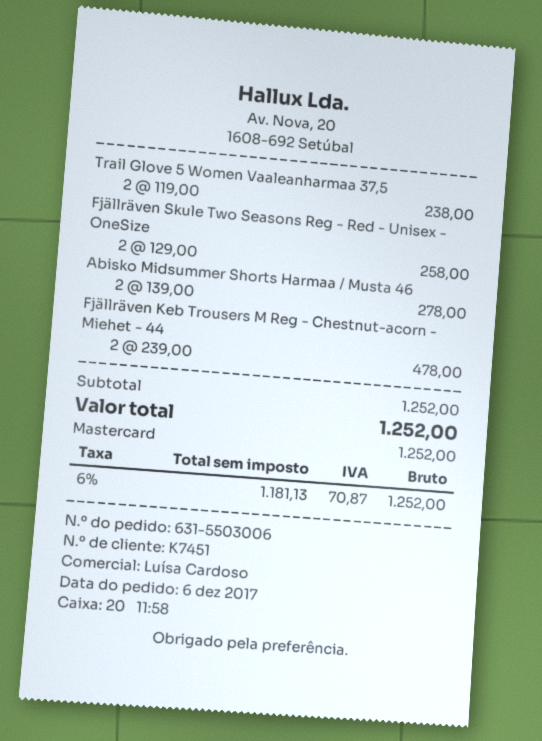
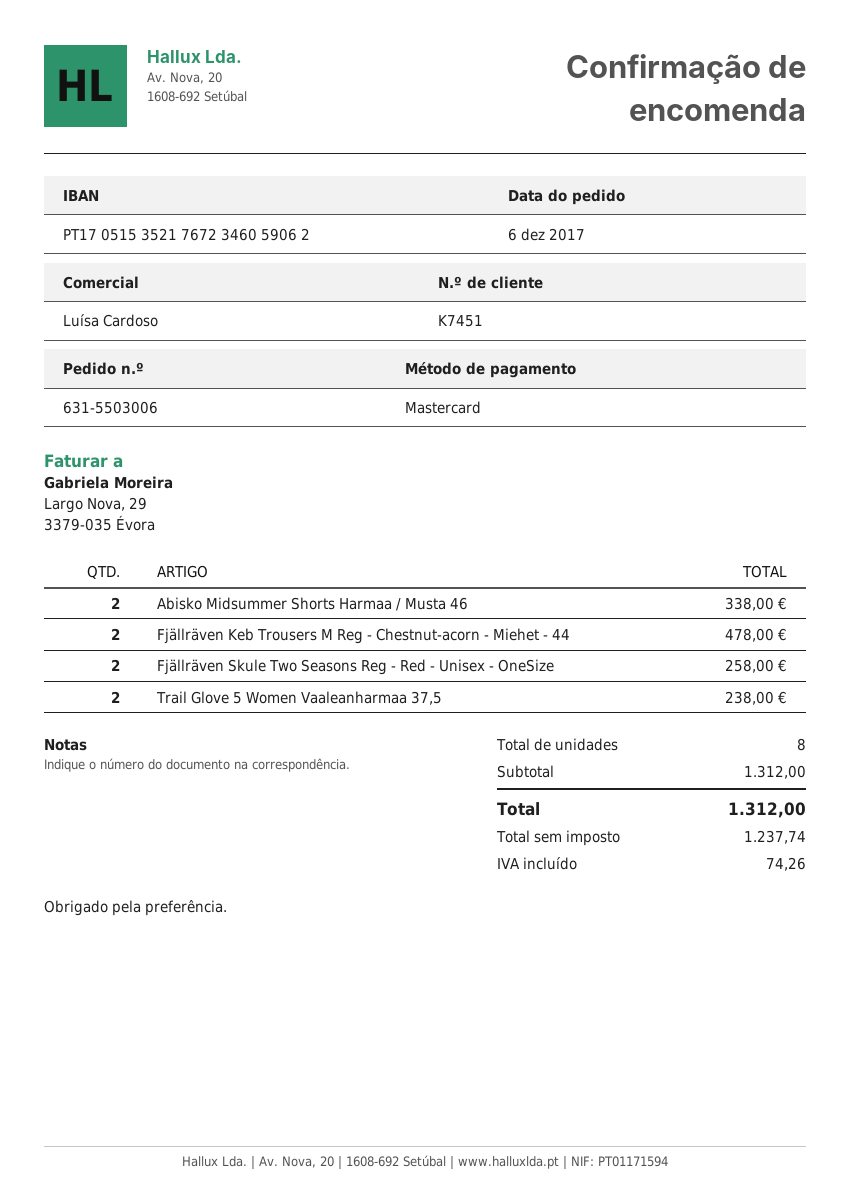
Abisko Midsummer Shorts Harmaa / Musta 46: 2 for 278.00 -> 2 for 338.00
subtotal: 1252.00 -> 1312.00
net: 1181.13 -> 1237.74
tax: 70.87 -> 74.26
total: 1252.00 -> 1312.00

